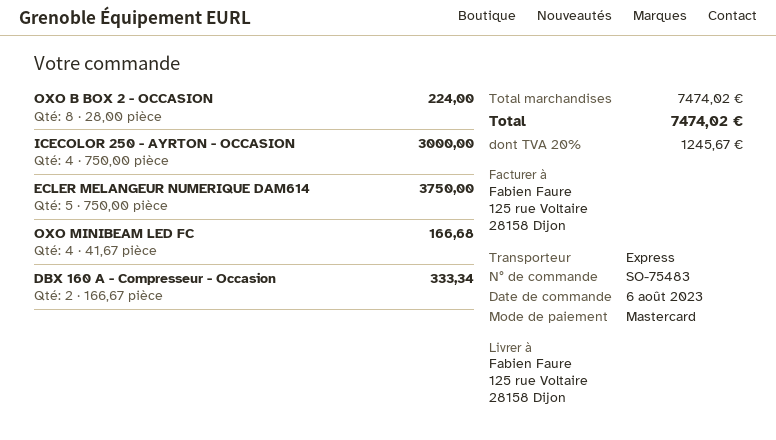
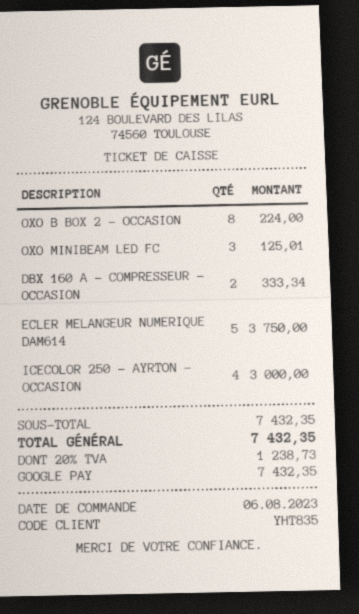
payment method: Mastercard -> Google Pay
OXO MINIBEAM LED FC: 4 for 166.68 -> 3 for 125.01
subtotal: 7474.02 -> 7432.35
tax: 20% = 1245.67 -> 20% = 1238.73
total: 7474.02 -> 7432.35

